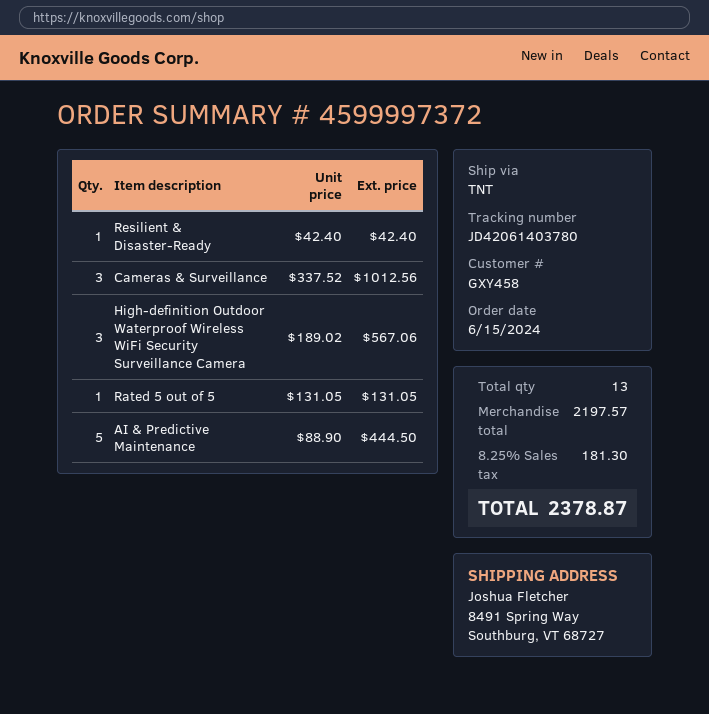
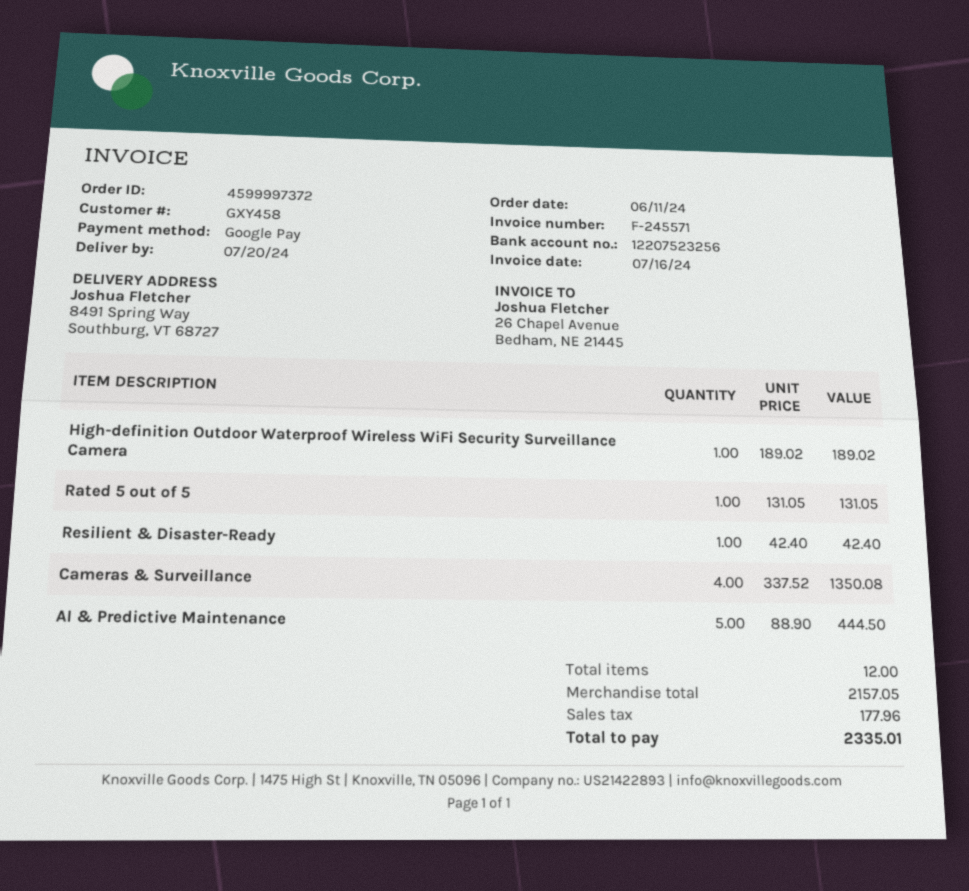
order date: 2024-06-15 -> 2024-06-11
Cameras & Surveillance: 3 x 337.52 = 1012.56 -> 4 x 337.52 = 1350.08
High-definition Outdoor Waterproof Wireless WiFi Security Surveillance Camera: 3 x 189.02 = 567.06 -> 1 x 189.02 = 189.02
total quantity: 13 -> 12
subtotal: 2197.57 -> 2157.05
tax: 181.30 -> 177.96
total: 2378.87 -> 2335.01

